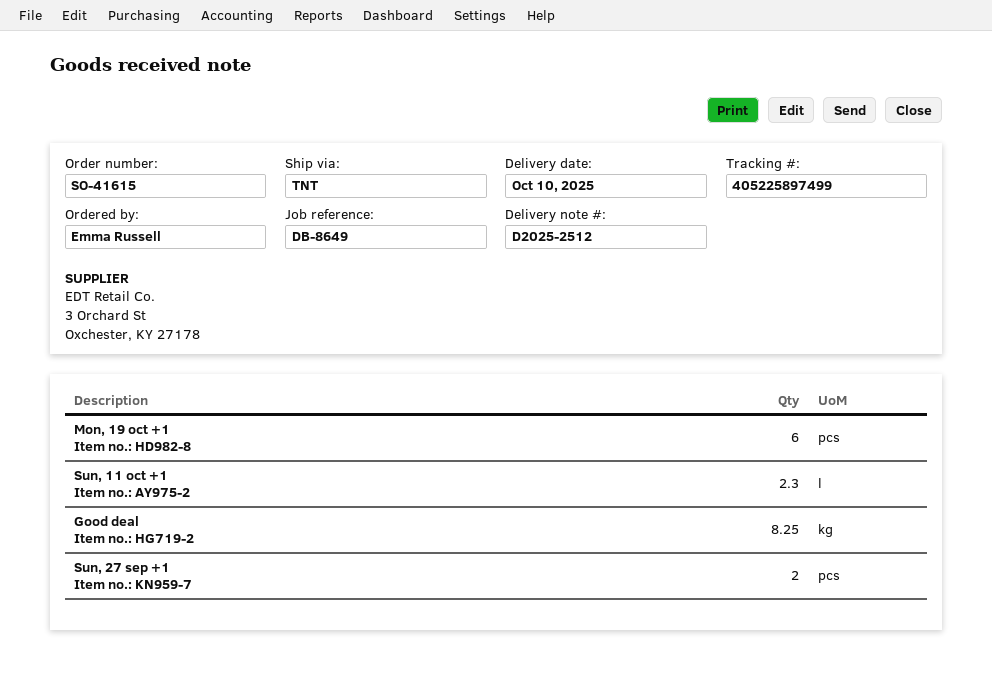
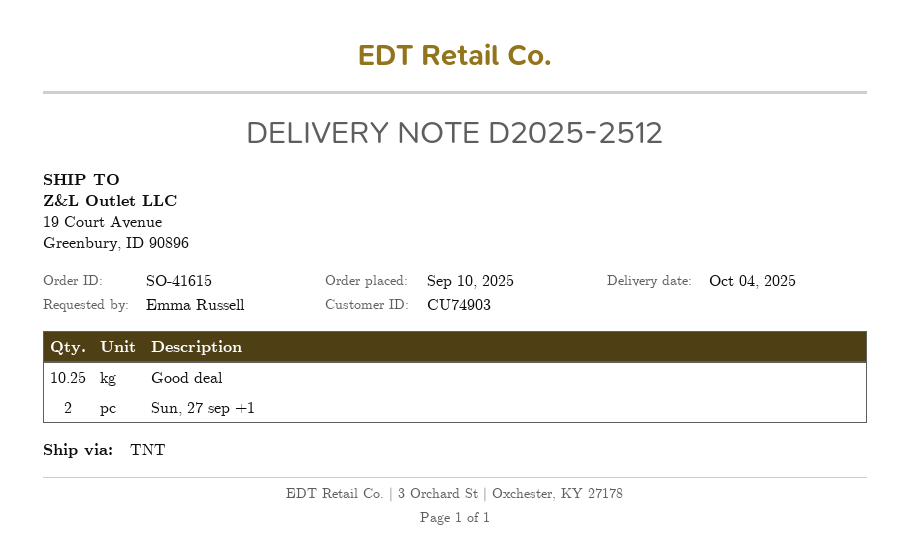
delivery date: 2025-10-10 -> 2025-10-04
Mon, 19 oct +1: 6 -> none
Sun, 11 oct +1: 2.3 -> none
Good deal: 8.25 -> 10.25

